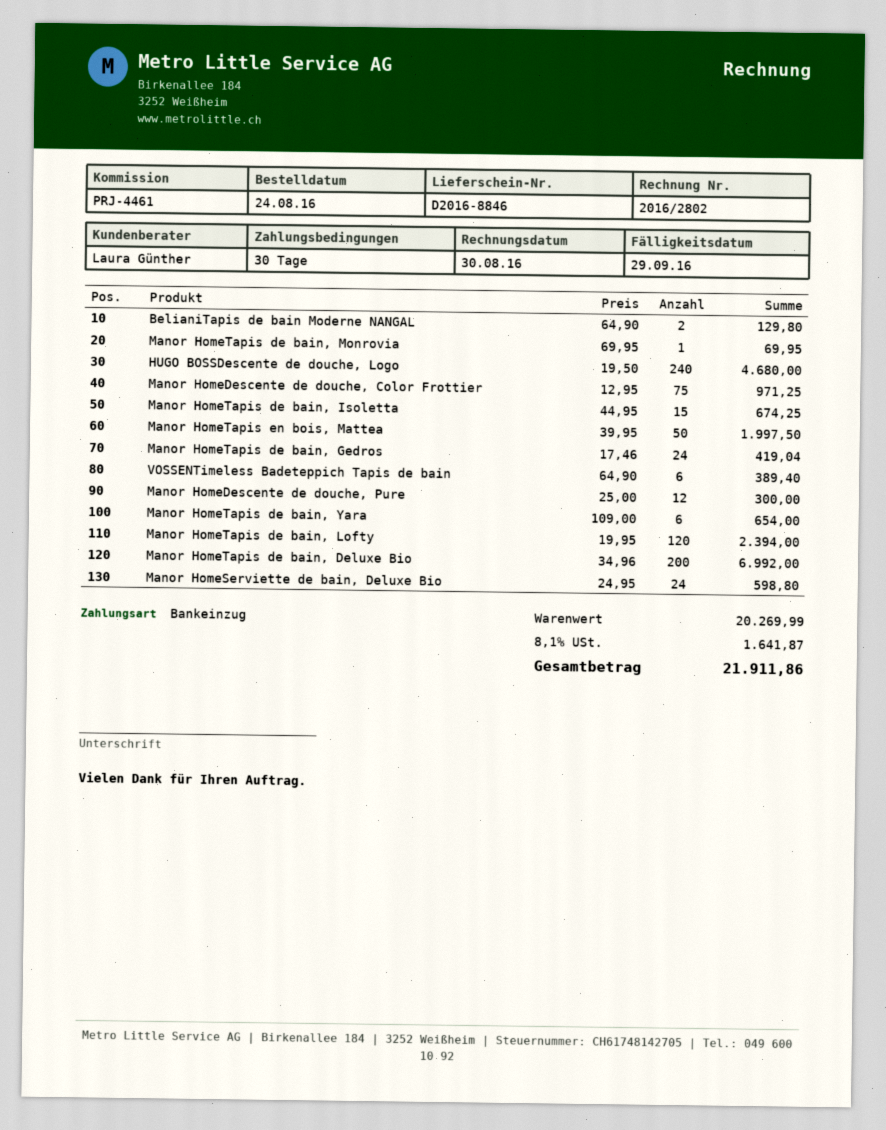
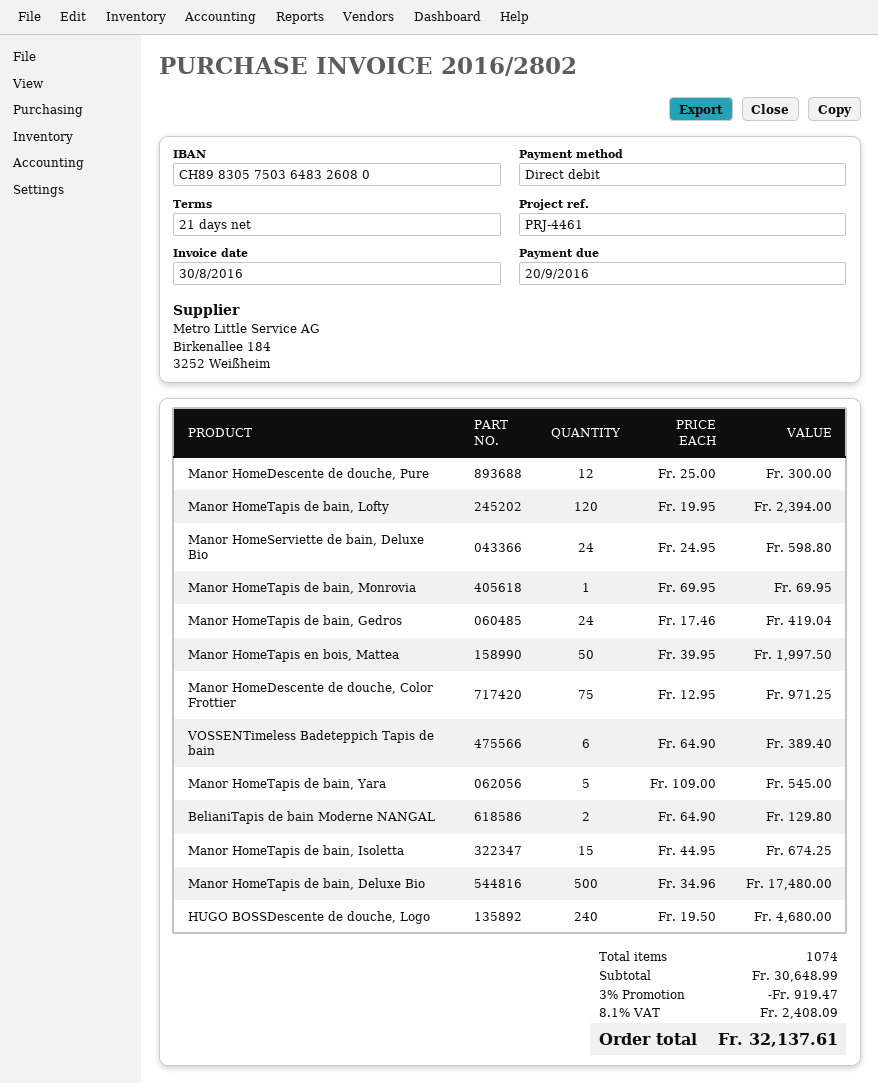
payment terms: 30 days -> 21 days
due date: 2016-09-29 -> 2016-09-20
Manor HomeTapis de bain, Yara: 6 x 109.00 = 654.00 -> 5 x 109.00 = 545.00
Manor HomeTapis de bain, Deluxe Bio: 200 x 34.96 = 6992.00 -> 500 x 34.96 = 17480.00
subtotal: 20269.99 -> 30648.99
discount: none -> 3% = 919.47
tax: 8.1% = 1641.87 -> 8.1% = 2408.09
total: 21911.86 -> 32137.61

